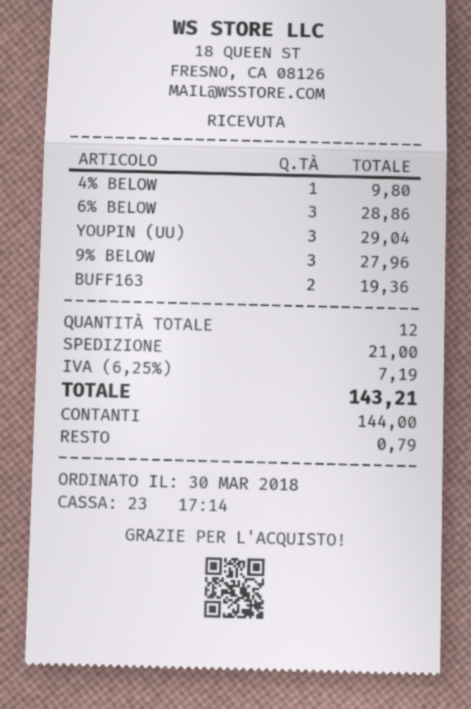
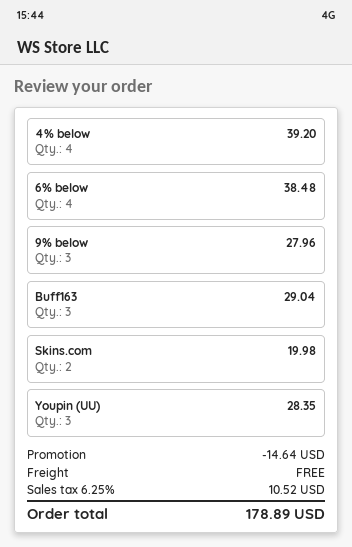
4% BELOW: 1 for 9.80 -> 4 for 39.20
6% BELOW: 3 for 28.86 -> 4 for 38.48
YOUPIN (UU): 3 for 29.04 -> 3 for 28.35
BUFF163: 2 for 19.36 -> 3 for 29.04
Skins.com: none -> 2 for 19.98
discount: none -> 14.64
shipping: 21.00 -> 0.00
tax: 6.25% = 7.19 -> 6.25% = 10.52
total: 143.21 -> 178.89

